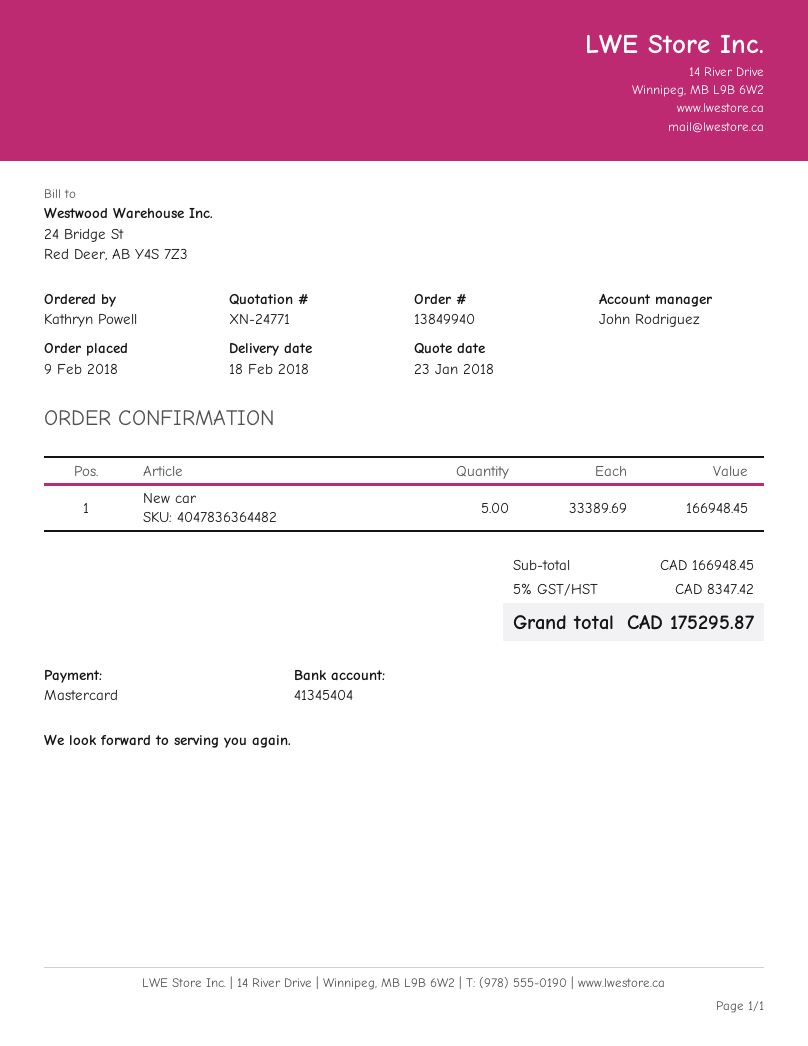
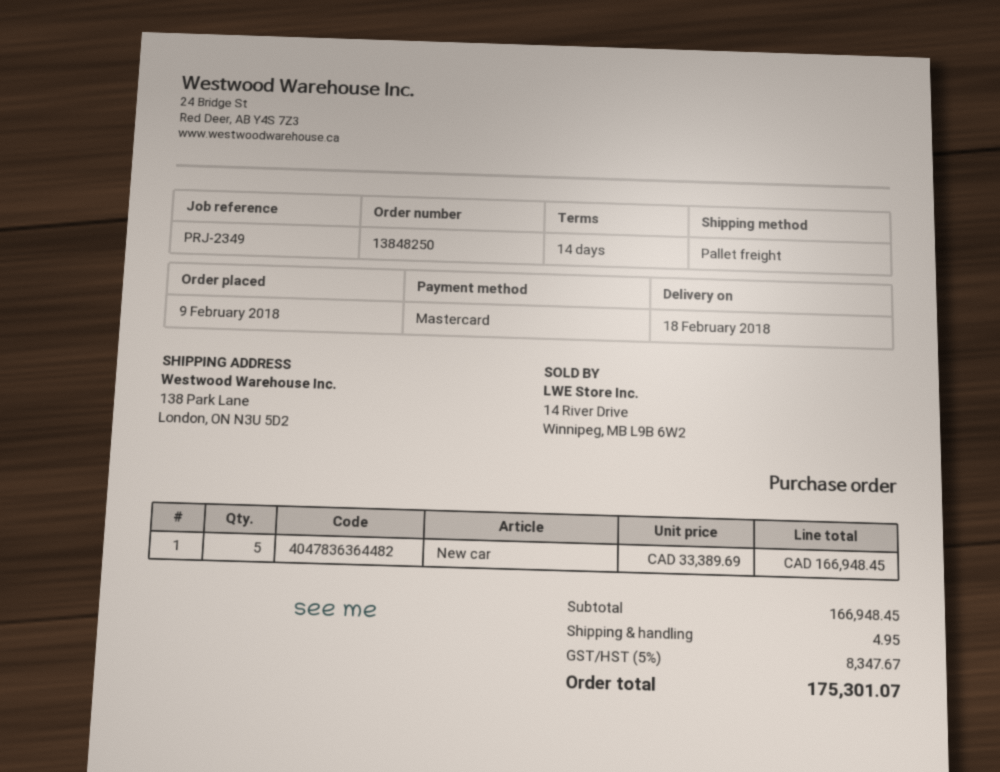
order number: 13849940 -> 13848250
shipping: none -> 4.95
tax: 5% = 8347.42 -> 5% = 8347.67
total: 175295.87 -> 175301.07

